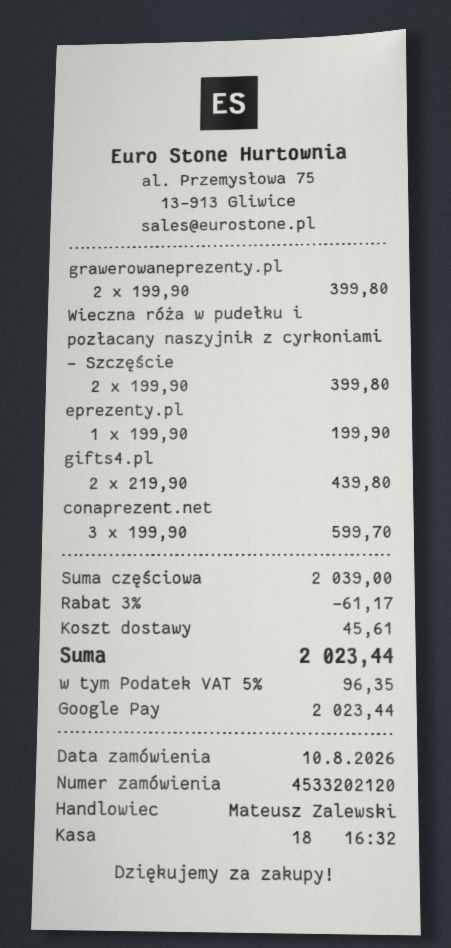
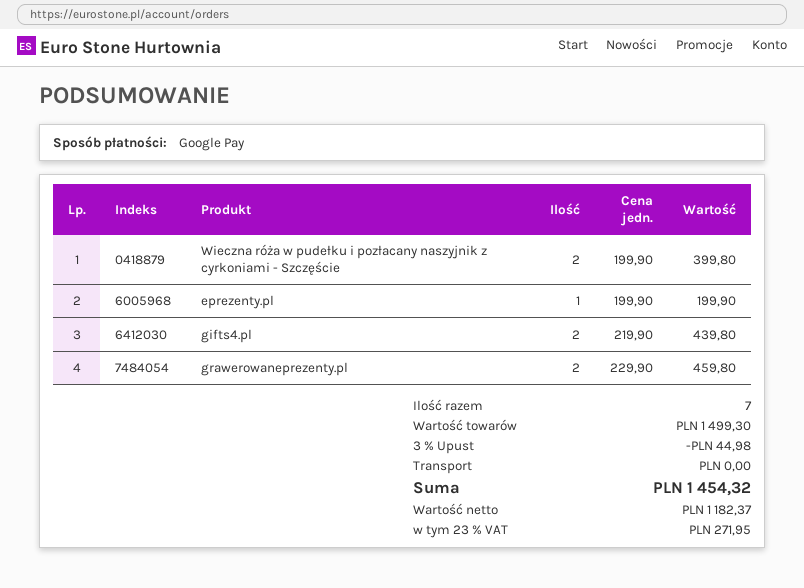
grawerowaneprezenty.pl: 2 x 199.90 = 399.80 -> 2 x 229.90 = 459.80
conaprezent.net: 3 x 199.90 = 599.70 -> none
subtotal: 2039.00 -> 1499.30
discount: 3% = 61.17 -> 3% = 44.98
shipping: 45.61 -> 0.00
tax: 5% = 96.35 -> 23% = 271.95
total: 2023.44 -> 1454.32

